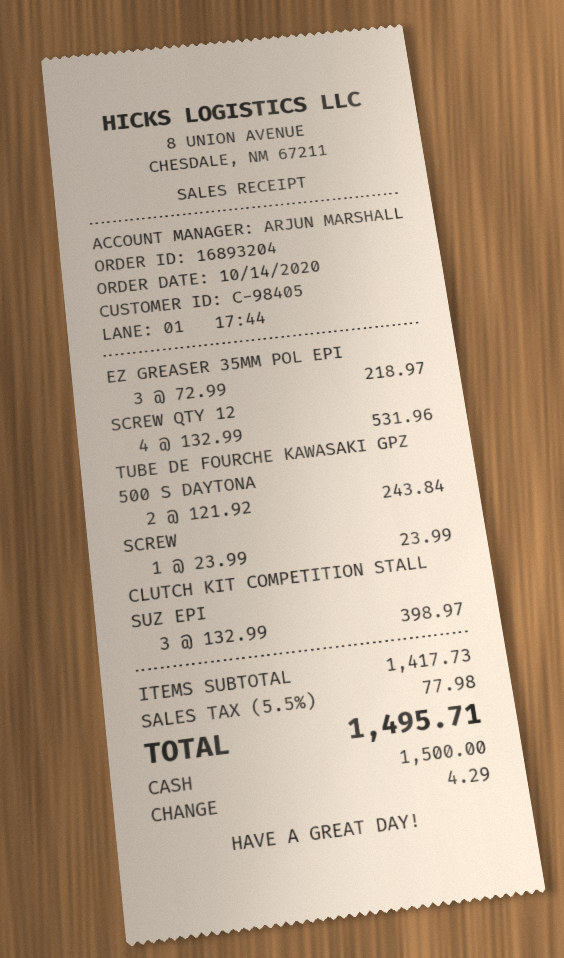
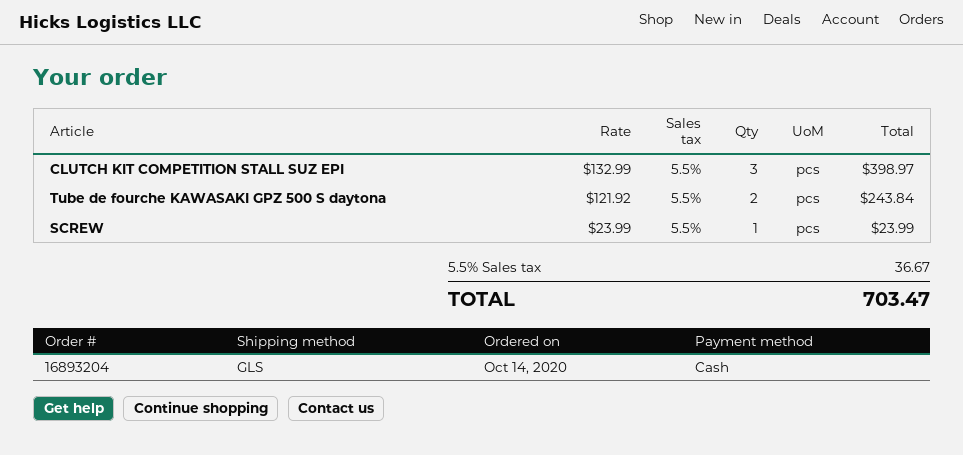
EZ GREASER 35MM POL EPI: 3 x 72.99 = 218.97 -> none
SCREW QTY 12: 4 x 132.99 = 531.96 -> none
tax: 5.5% = 77.98 -> 5.5% = 36.67
total: 1495.71 -> 703.47

